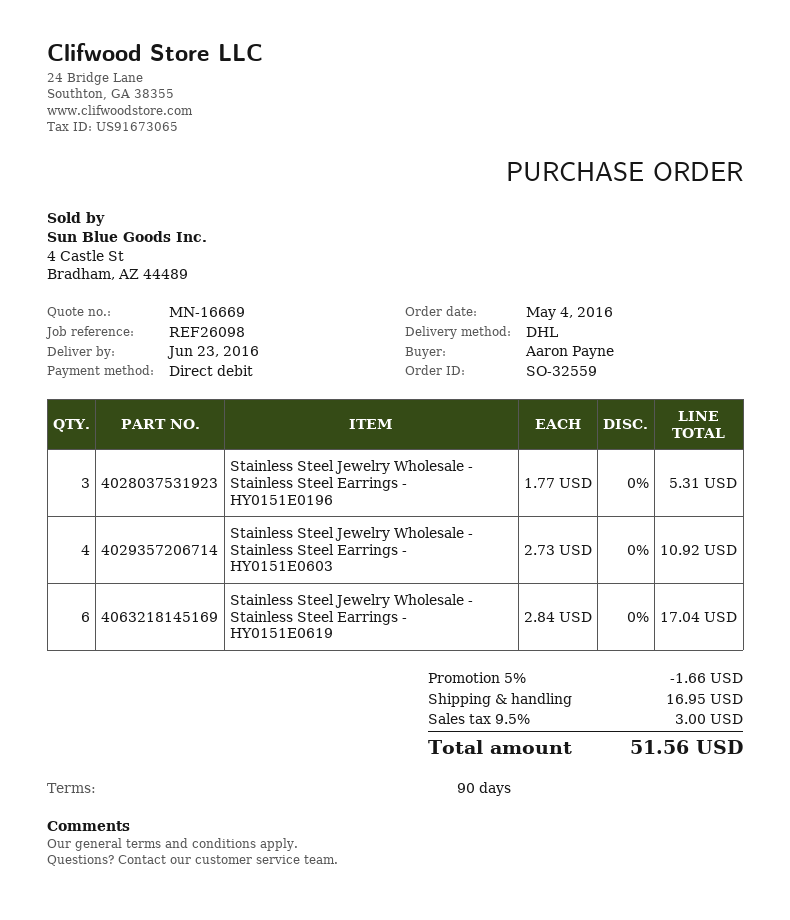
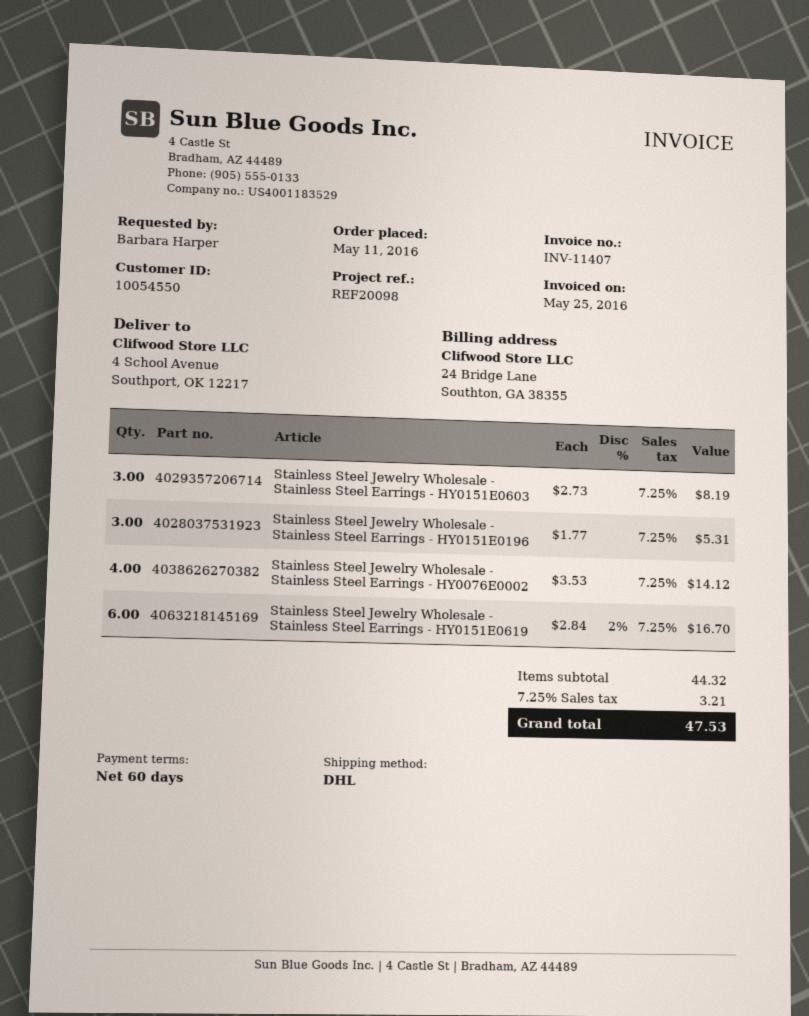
order date: 2016-05-04 -> 2016-05-11
payment terms: 90 days -> 60 days
reference: REF26098 -> REF20098
ordered by: Aaron Payne -> Barbara Harper
Stainless Steel Jewelry Wholesale - Stainless Steel Earrings - HY0151E0603: 4 x 2.73 = 10.92 -> 3 x 2.73 = 8.19
Stainless Steel Jewelry Wholesale - Stainless Steel Earrings - HY0151E0619: 6 x 2.84 = 17.04 -> 6 x 2.84 - 2% = 16.70
Stainless Steel Jewelry Wholesale - Stainless Steel Earrings - HY0076E0002: none -> 4 x 3.53 = 14.12
discount: 5% = 1.66 -> none
shipping: 16.95 -> none
tax: 9.5% = 3.00 -> 7.25% = 3.21
total: 51.56 -> 47.53

